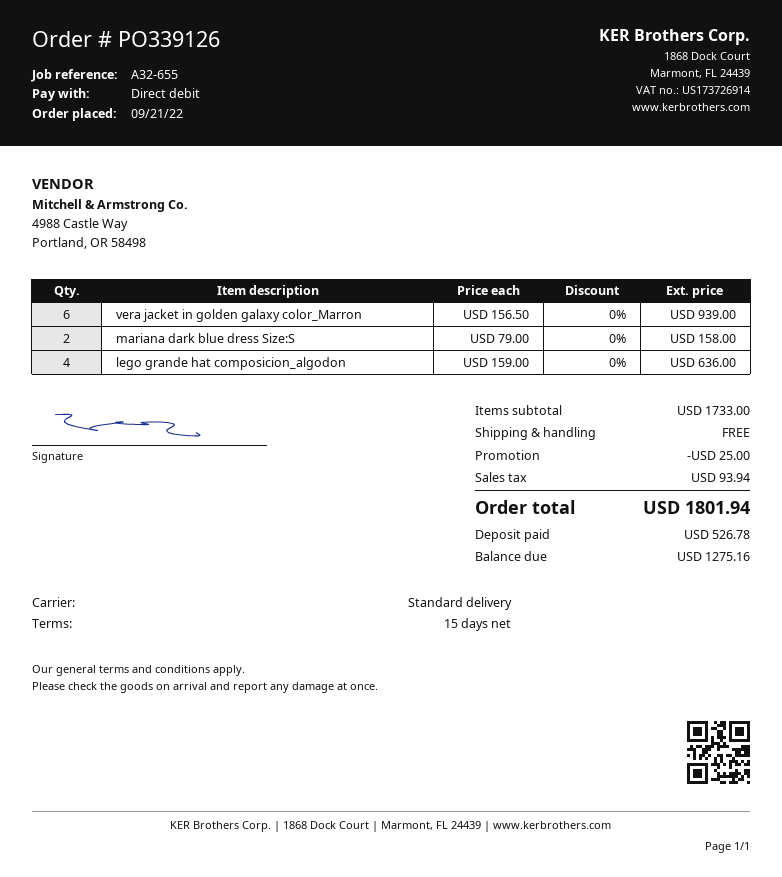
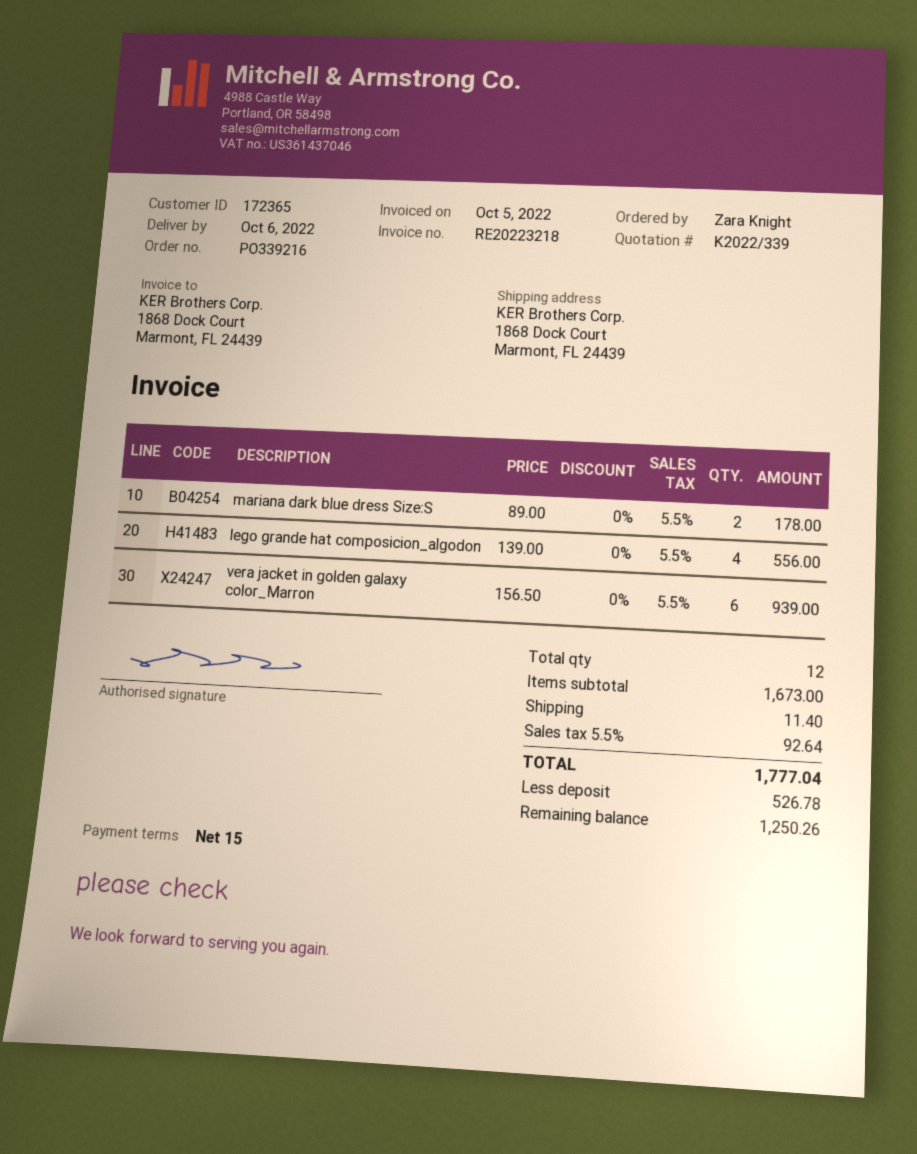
order number: PO339126 -> PO339216
mariana dark blue dress Size:S: 2 x 79.00 = 158.00 -> 2 x 89.00 = 178.00
lego grande hat composicion_algodon: 4 x 159.00 = 636.00 -> 4 x 139.00 = 556.00
subtotal: 1733.00 -> 1673.00
discount: 25.00 -> none
shipping: 0.00 -> 11.40
tax: 93.94 -> 92.64
total: 1801.94 -> 1777.04
balance: 1275.16 -> 1250.26

